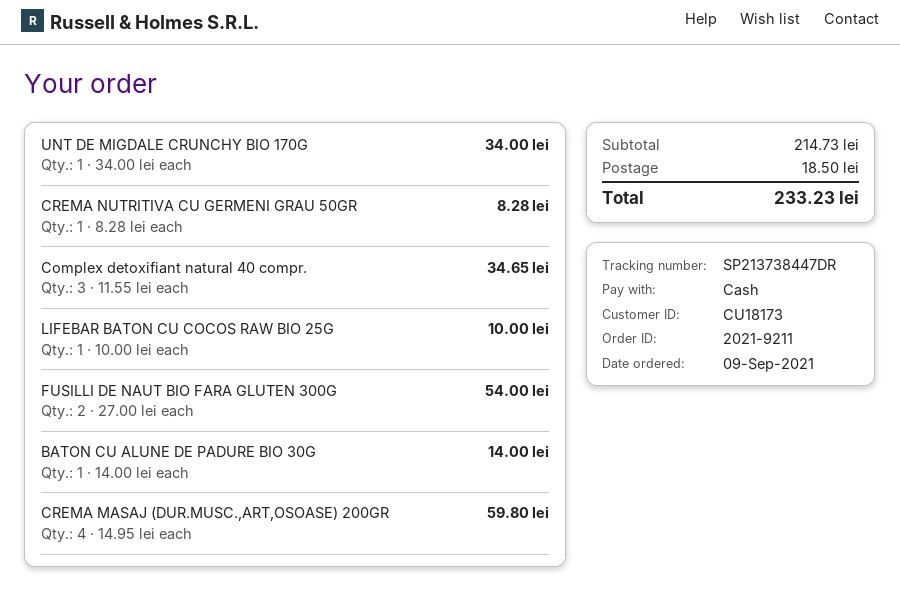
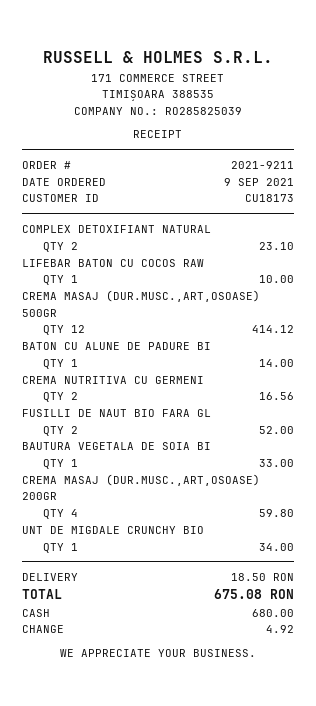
CREMA NUTRITIVA CU GERMENI GRAU 50GR: 1 for 8.28 -> 2 for 16.56
Complex detoxifiant natural 40 compr.: 3 for 34.65 -> 2 for 23.10
FUSILLI DE NAUT BIO FARA GLUTEN 300G: 2 for 54.00 -> 2 for 52.00
CREMA MASAJ (DUR.MUSC.,ART,OSOASE) 500GR: none -> 12 for 414.12
BAUTURA VEGETALA DE SOIA BI: none -> 1 for 33.00
total: 233.23 -> 675.08

